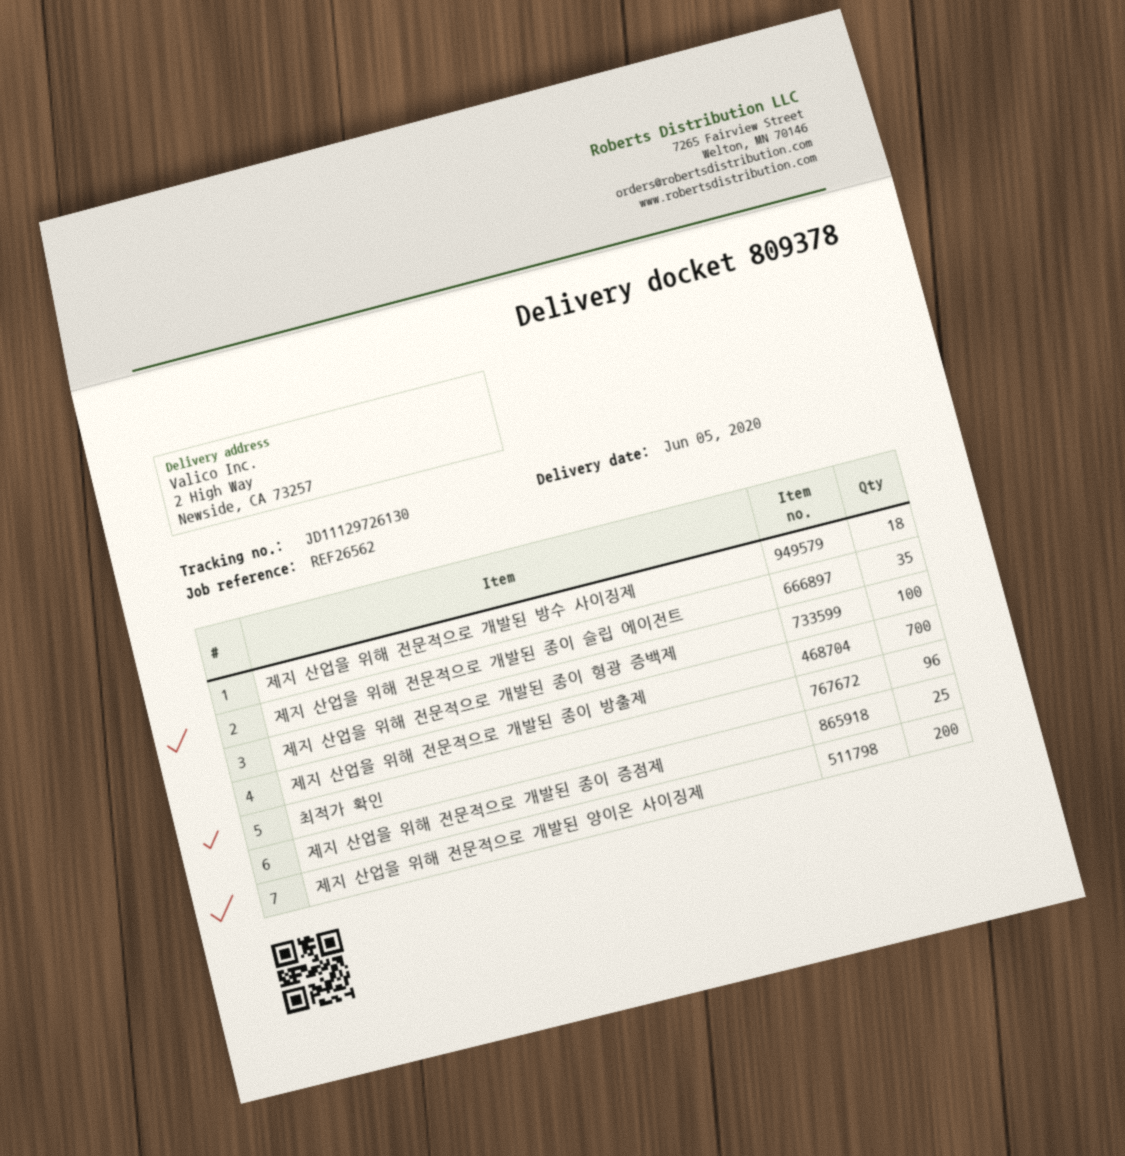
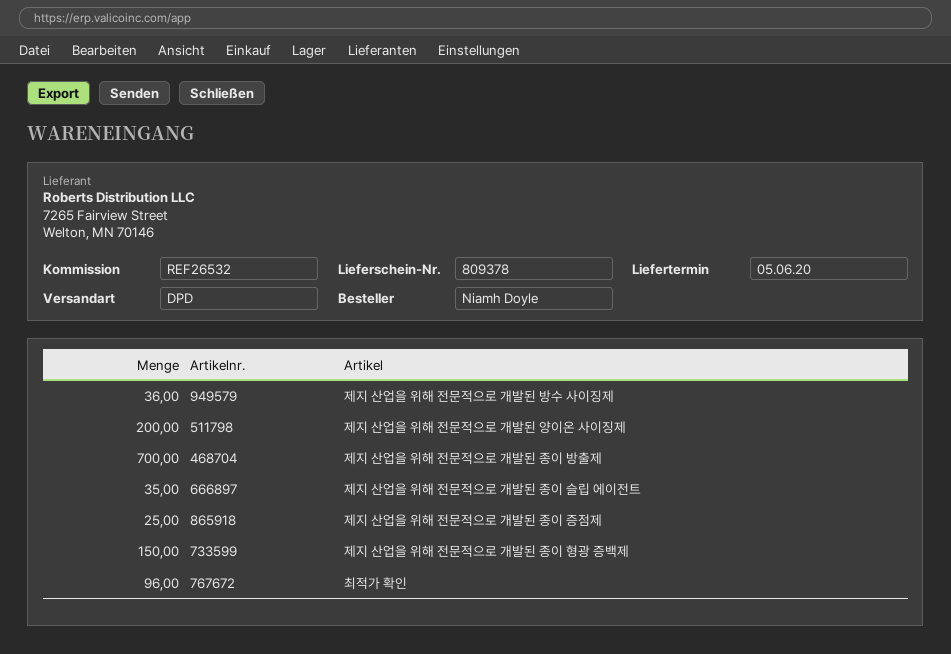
reference: REF26562 -> REF26532
제지 산업을 위해 전문적으로 개발된 방수 사이징제: 18 -> 36
제지 산업을 위해 전문적으로 개발된 종이 형광 증백제: 100 -> 150

